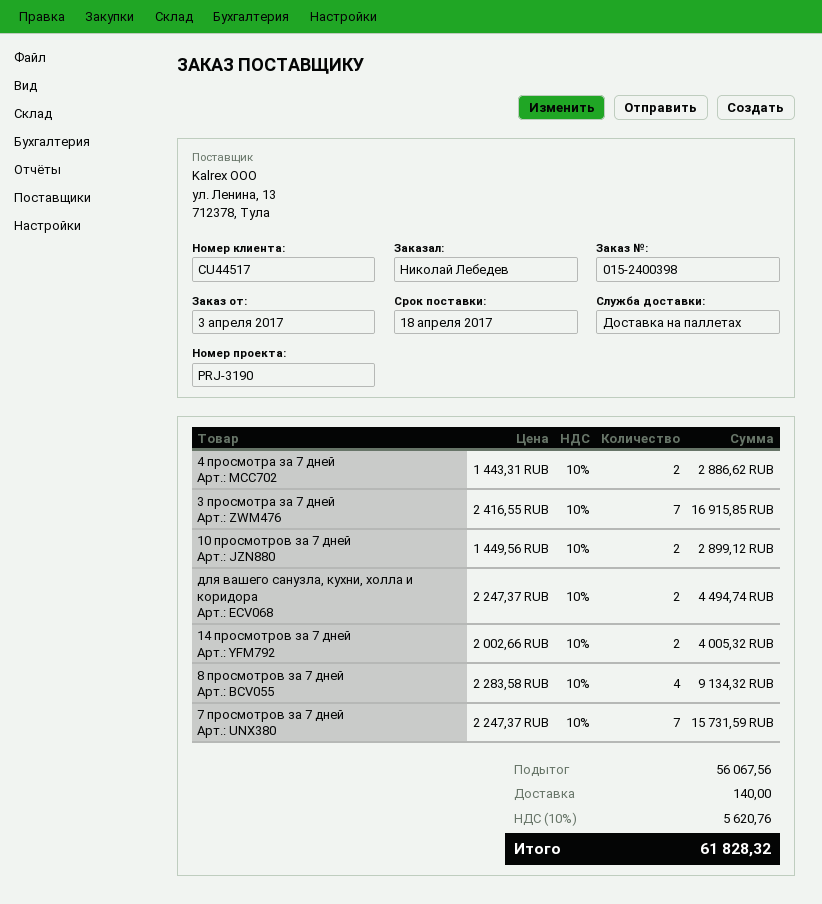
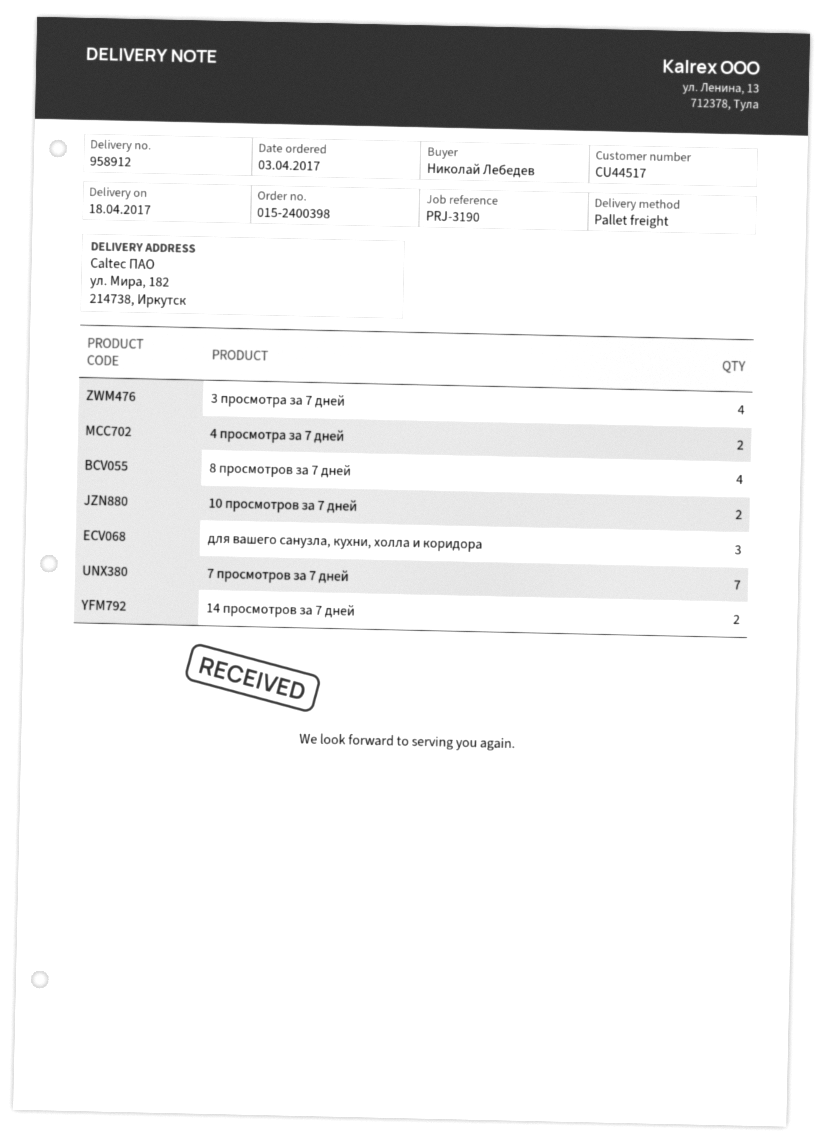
3 просмотра за 7 дней: 7 -> 4
для вашего санузла, кухни, холла и коридора: 2 -> 3

